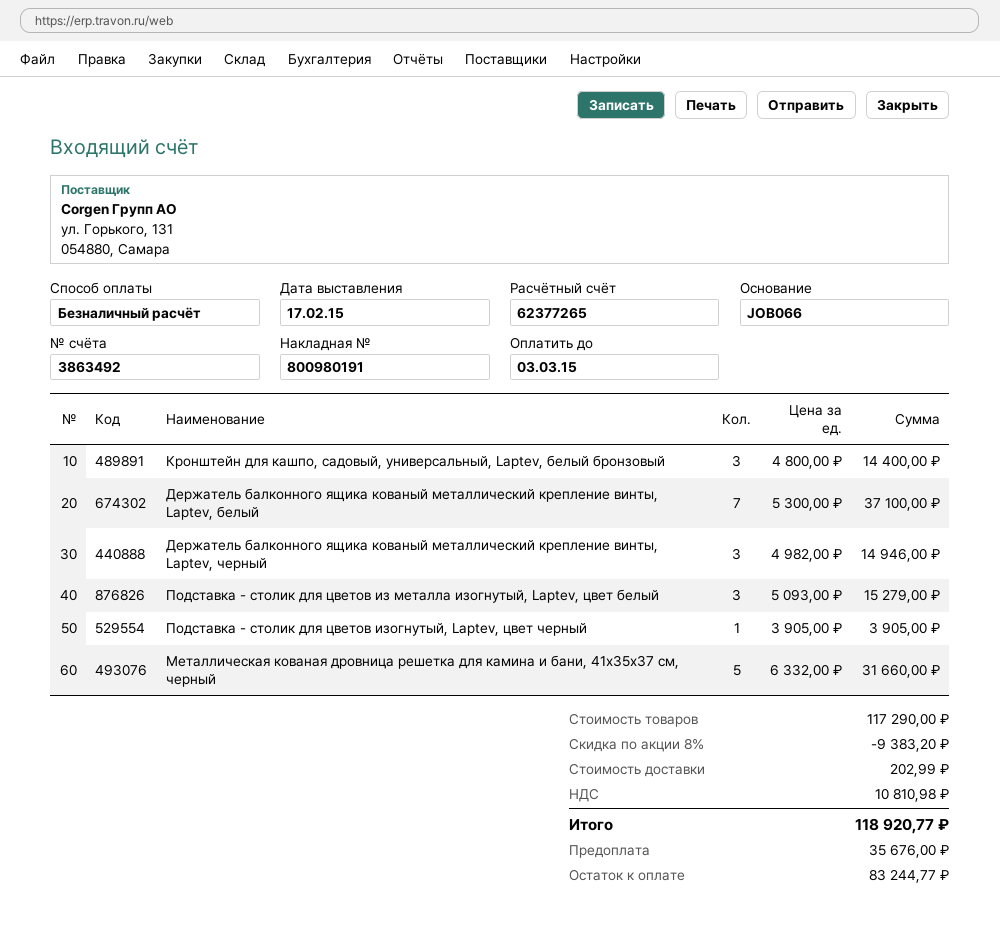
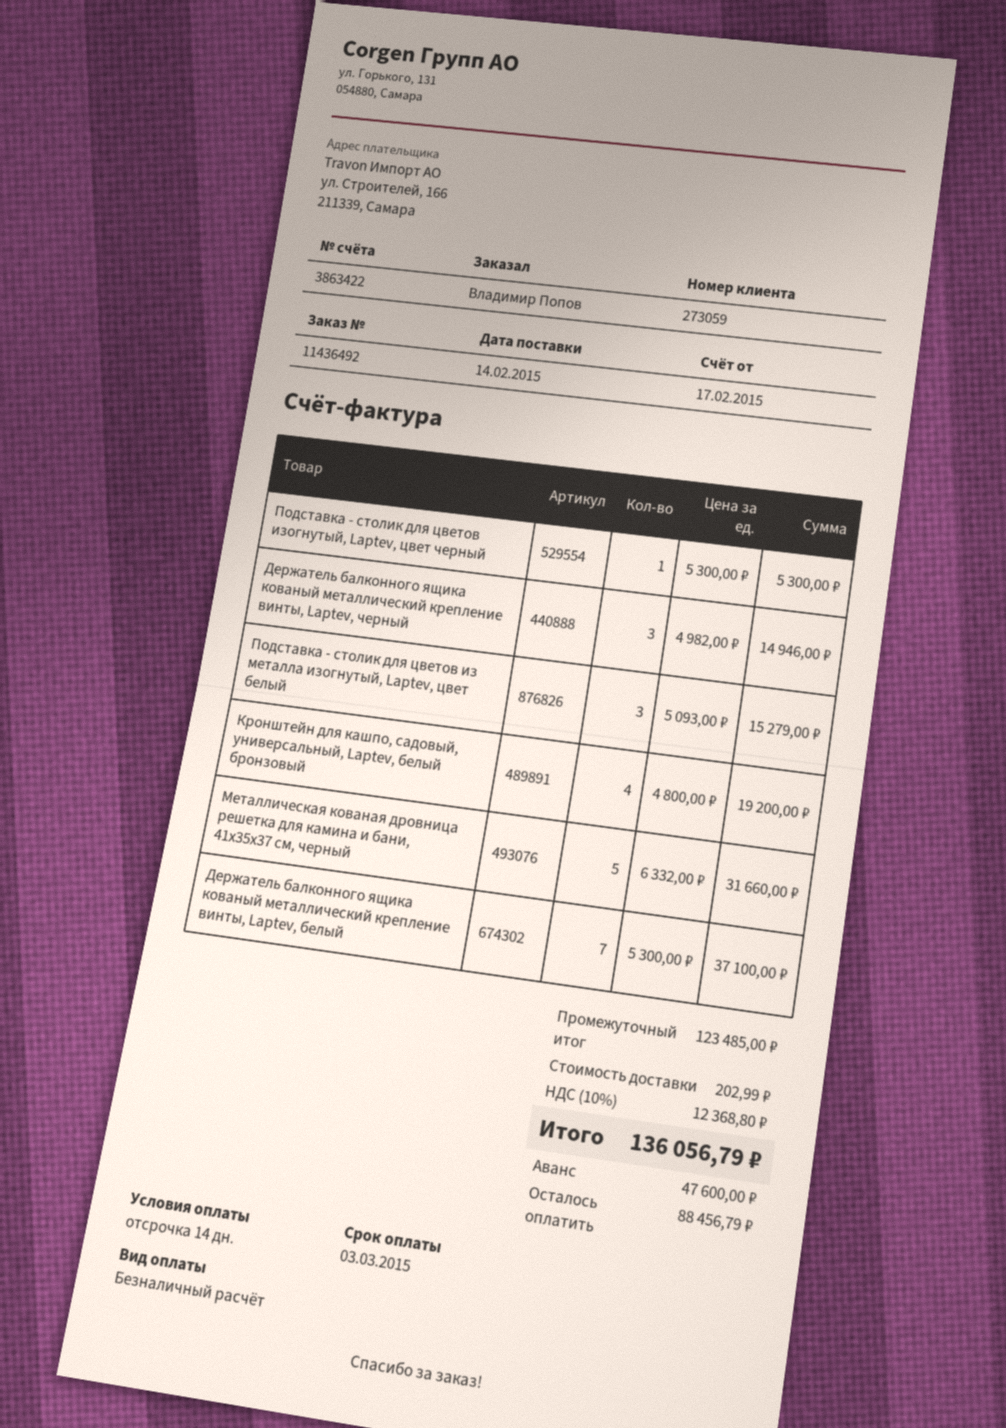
invoice number: 3863492 -> 3863422
Кронштейн для кашпо, садовый, универсальный, Laptev, белый бронзовый: 3 x 4800.00 = 14400.00 -> 4 x 4800.00 = 19200.00
Подставка - столик для цветов изогнутый, Laptev, цвет черный: 1 x 3905.00 = 3905.00 -> 1 x 5300.00 = 5300.00
subtotal: 117290.00 -> 123485.00
discount: 8% = 9383.20 -> none
tax: 10810.98 -> 12368.80
total: 118920.77 -> 136056.79
deposit: 35676.00 -> 47600.00
balance: 83244.77 -> 88456.79

